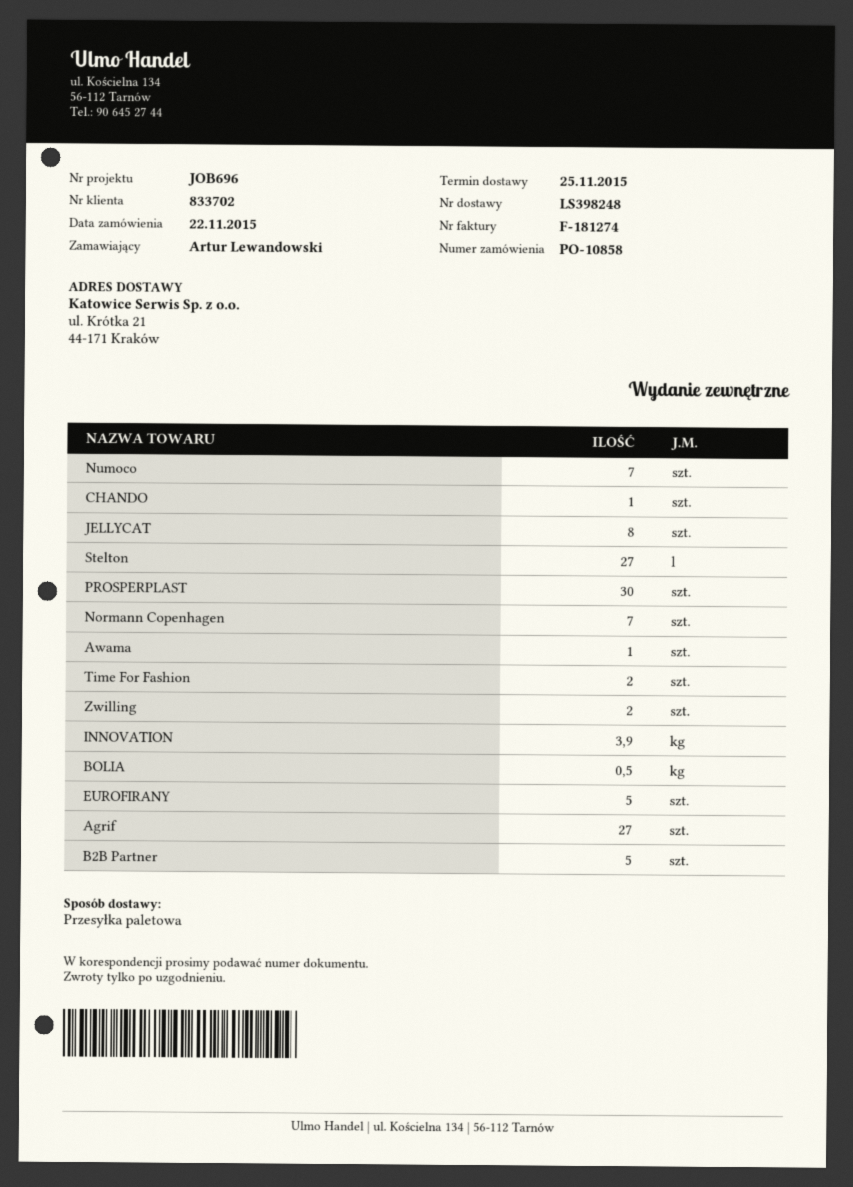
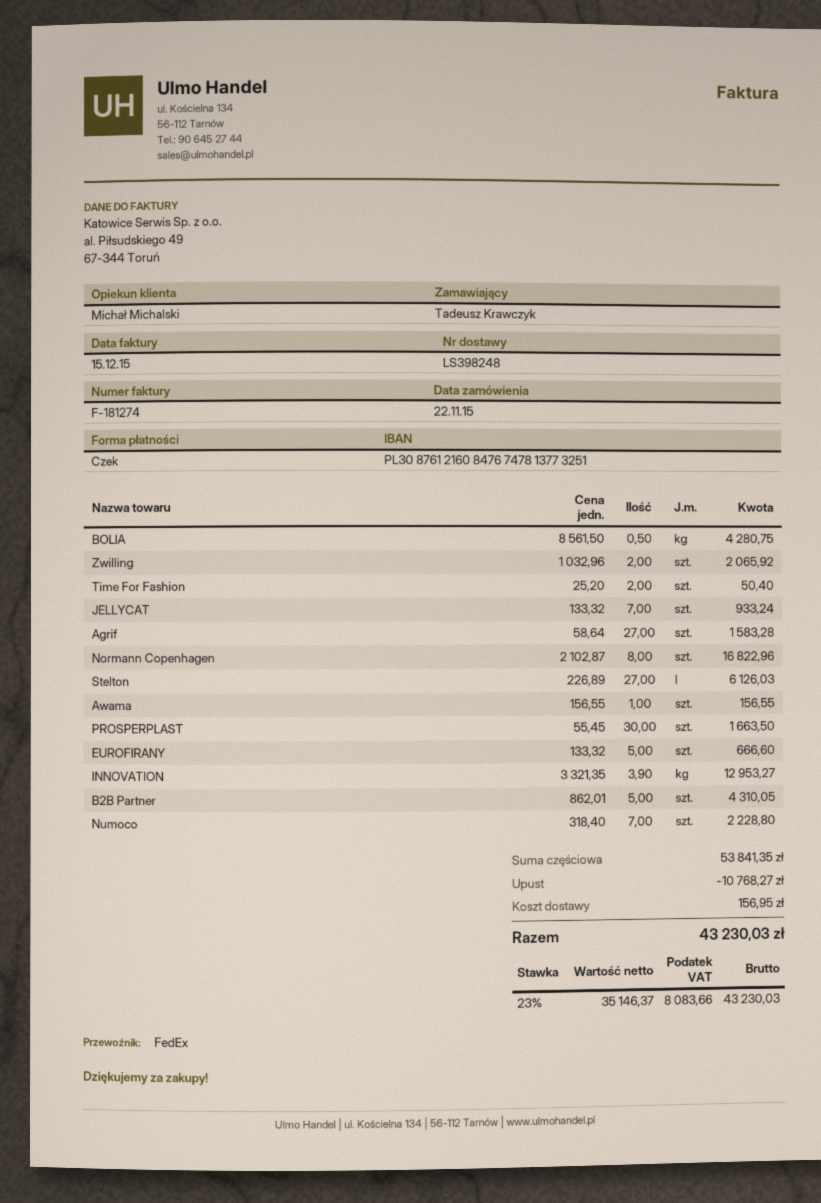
ordered by: Artur Lewandowski -> Tadeusz Krawczyk
shipping method: pallet freight -> FedEx
CHANDO: 1 -> none
JELLYCAT: 8 -> 7
Normann Copenhagen: 7 -> 8

